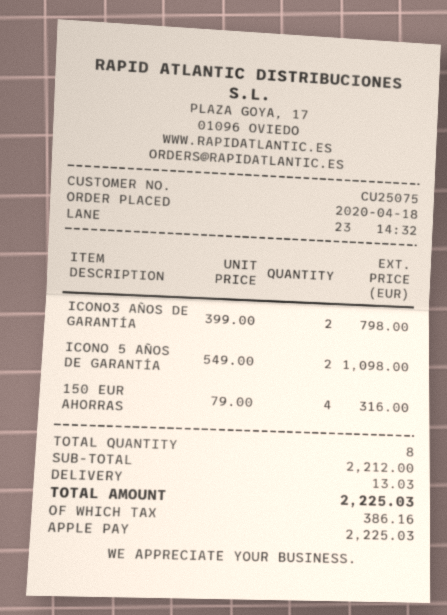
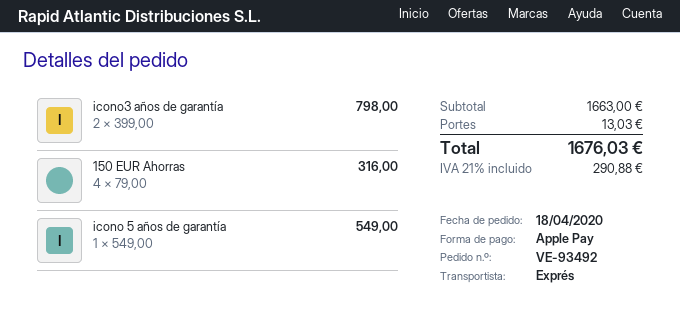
ICONO 5 AÑOS DE GARANTÍA: 2 x 549.00 = 1098.00 -> 1 x 549.00 = 549.00
subtotal: 2212.00 -> 1663.00
tax: 386.16 -> 290.88
total: 2225.03 -> 1676.03

